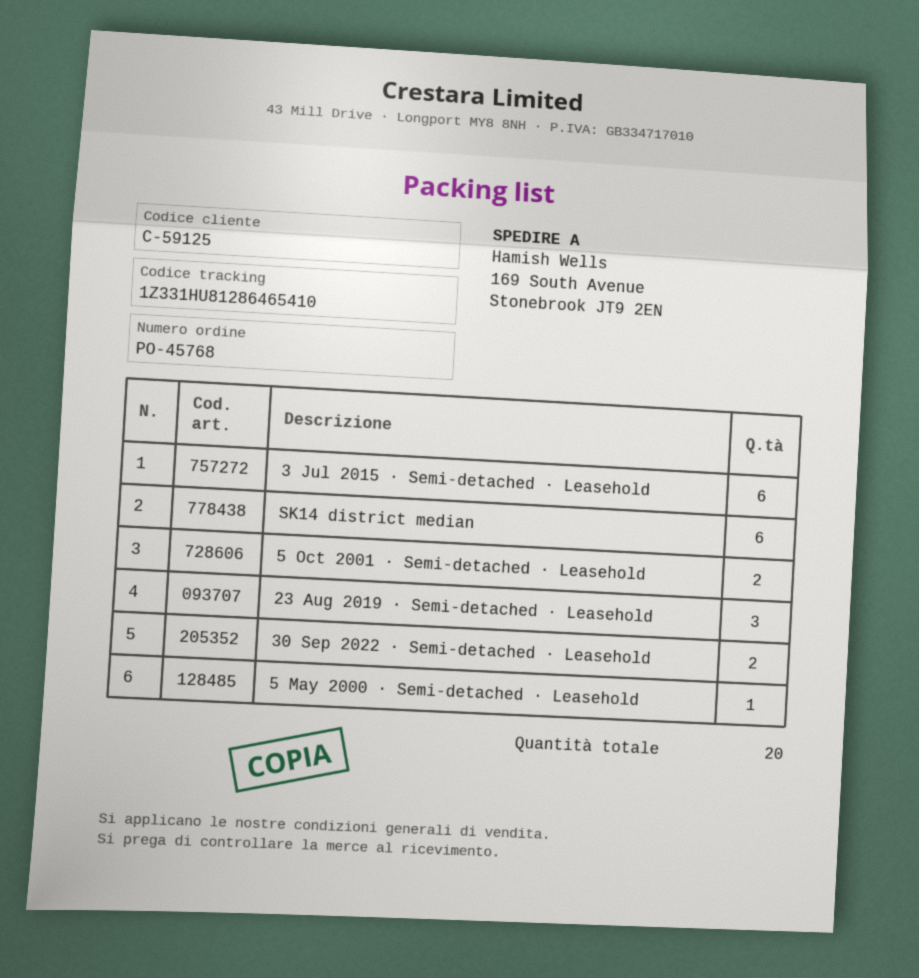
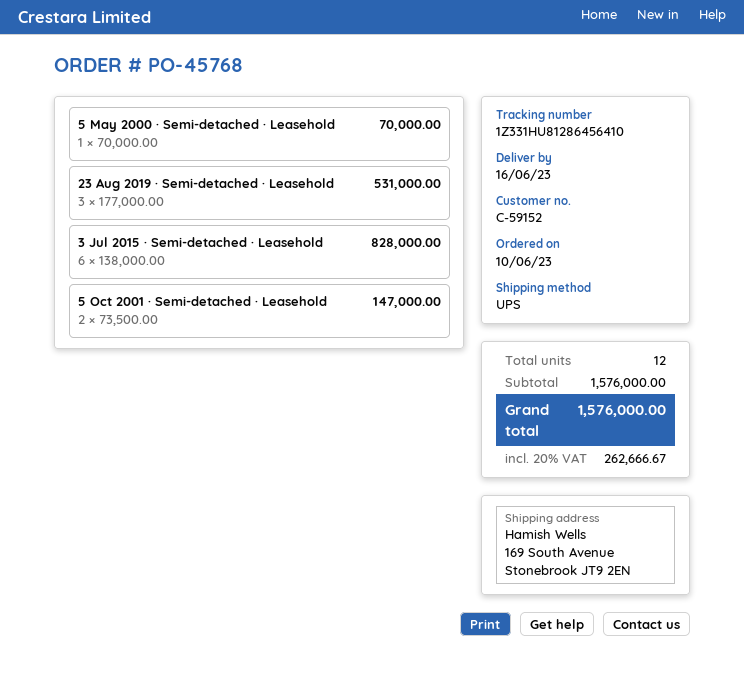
customer number: C-59125 -> C-59152
tracking number: 1Z331HU81286465410 -> 1Z331HU81286456410
SK14 district median: 6 -> none
30 Sep 2022 · Semi-detached · Leasehold: 2 -> none
total quantity: 20 -> 12

